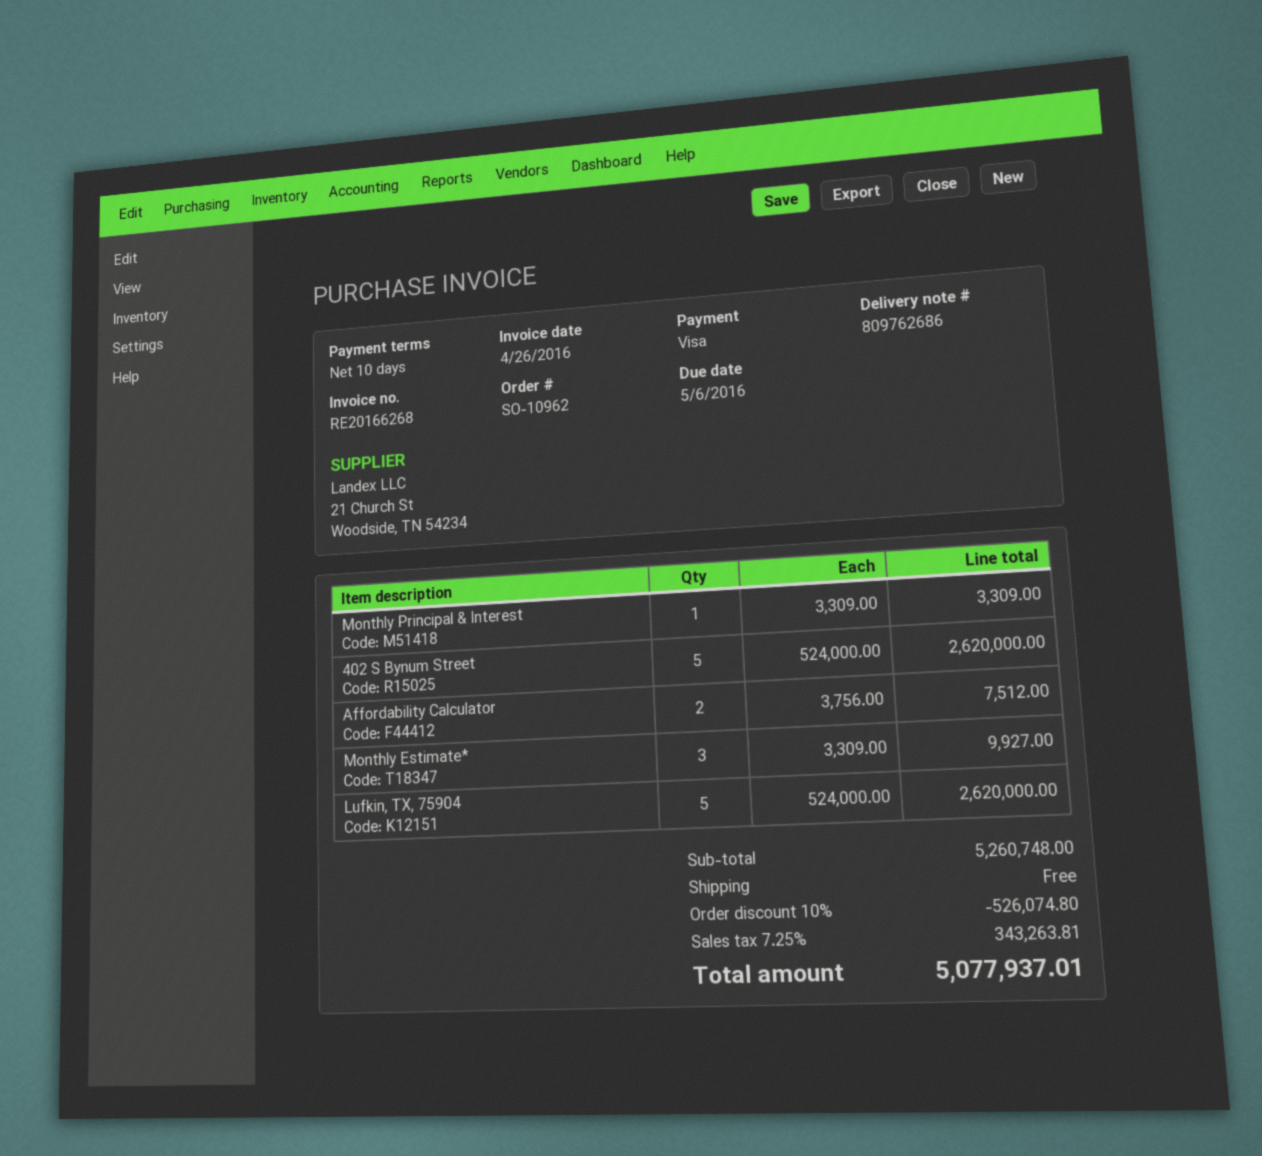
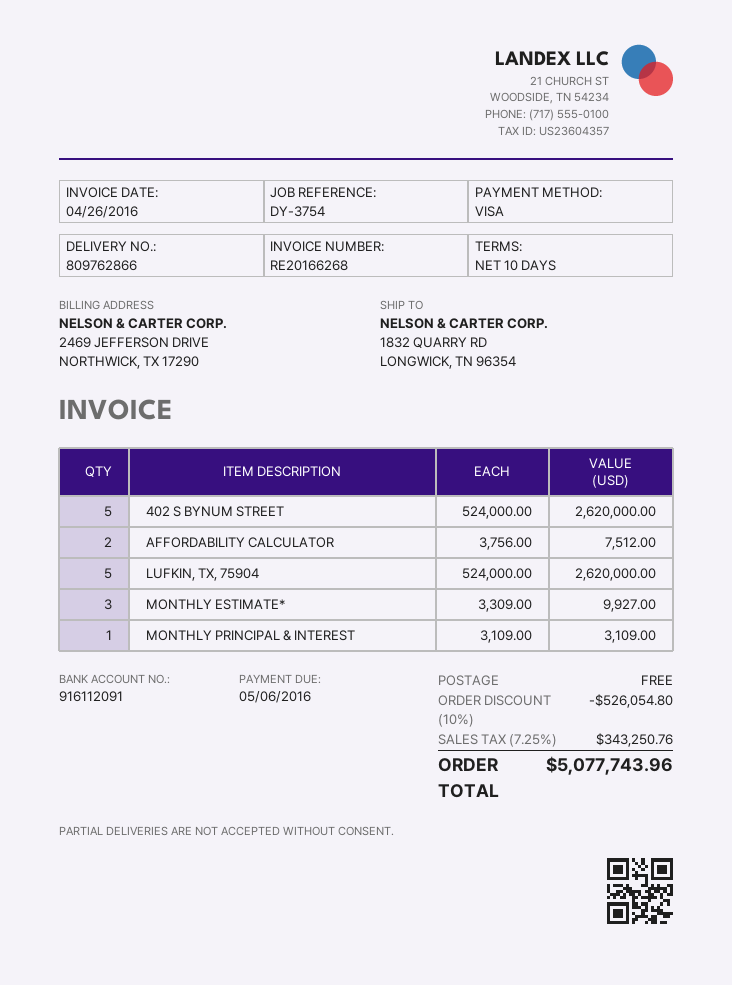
delivery note number: 809762686 -> 809762866
Monthly Principal & Interest: 1 x 3309.00 = 3309.00 -> 1 x 3109.00 = 3109.00
discount: 10% = 526074.80 -> 10% = 526054.80
tax: 7.25% = 343263.81 -> 7.25% = 343250.76
total: 5077937.01 -> 5077743.96

